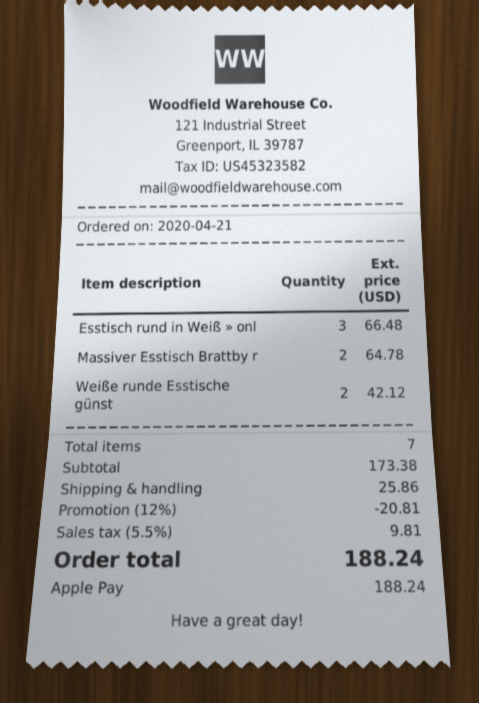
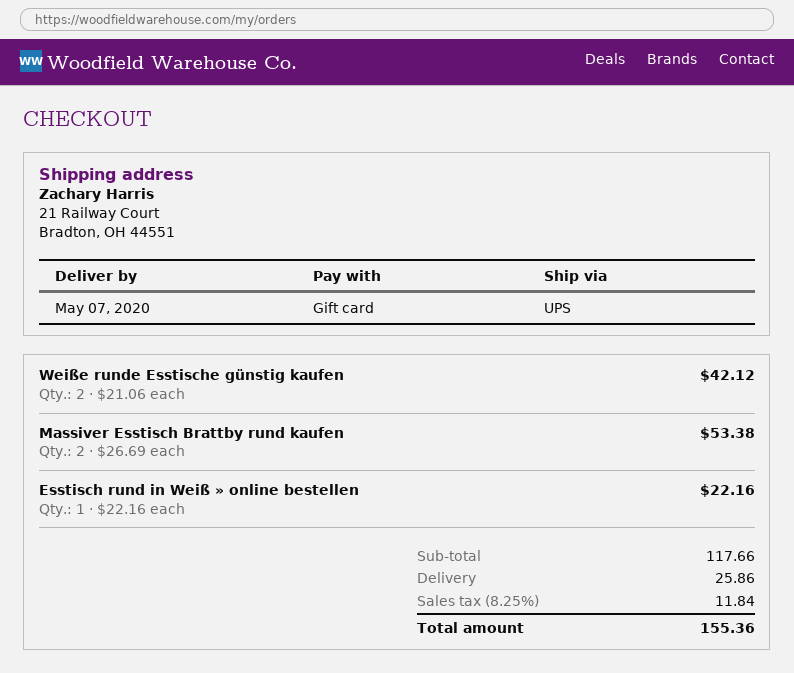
payment method: Apple Pay -> gift card
Esstisch rund in Weiß » onl: 3 for 66.48 -> 1 for 22.16
Massiver Esstisch Brattby r: 2 for 64.78 -> 2 for 53.38
subtotal: 173.38 -> 117.66
discount: 12% = 20.81 -> none
tax: 5.5% = 9.81 -> 8.25% = 11.84
total: 188.24 -> 155.36

